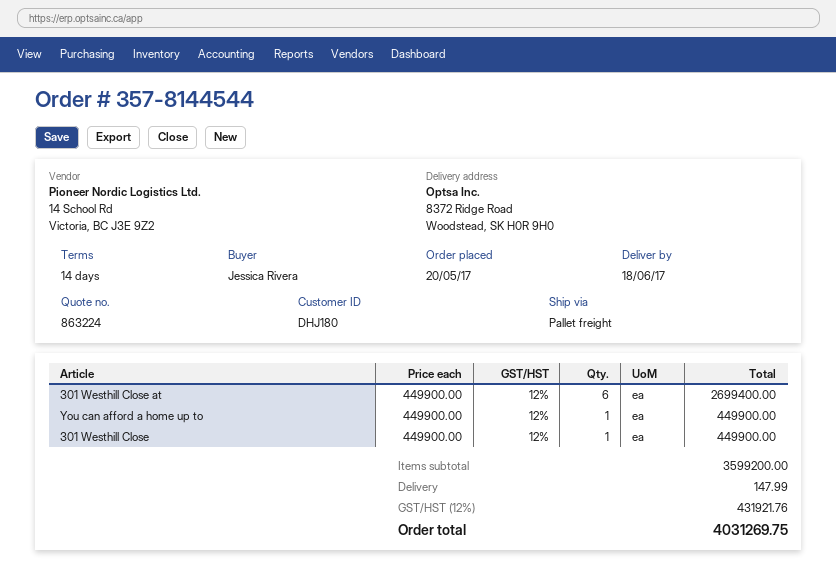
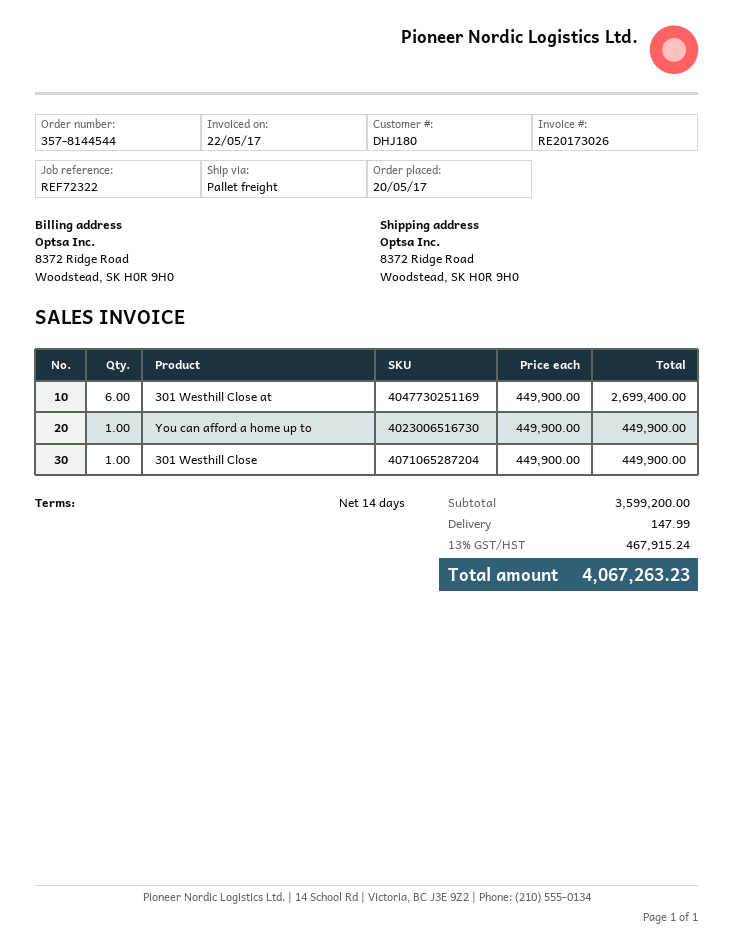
tax: 12% = 431921.76 -> 13% = 467915.24
total: 4031269.75 -> 4067263.23

